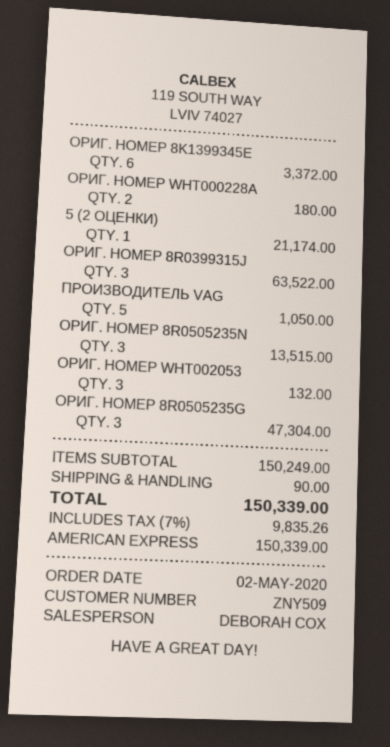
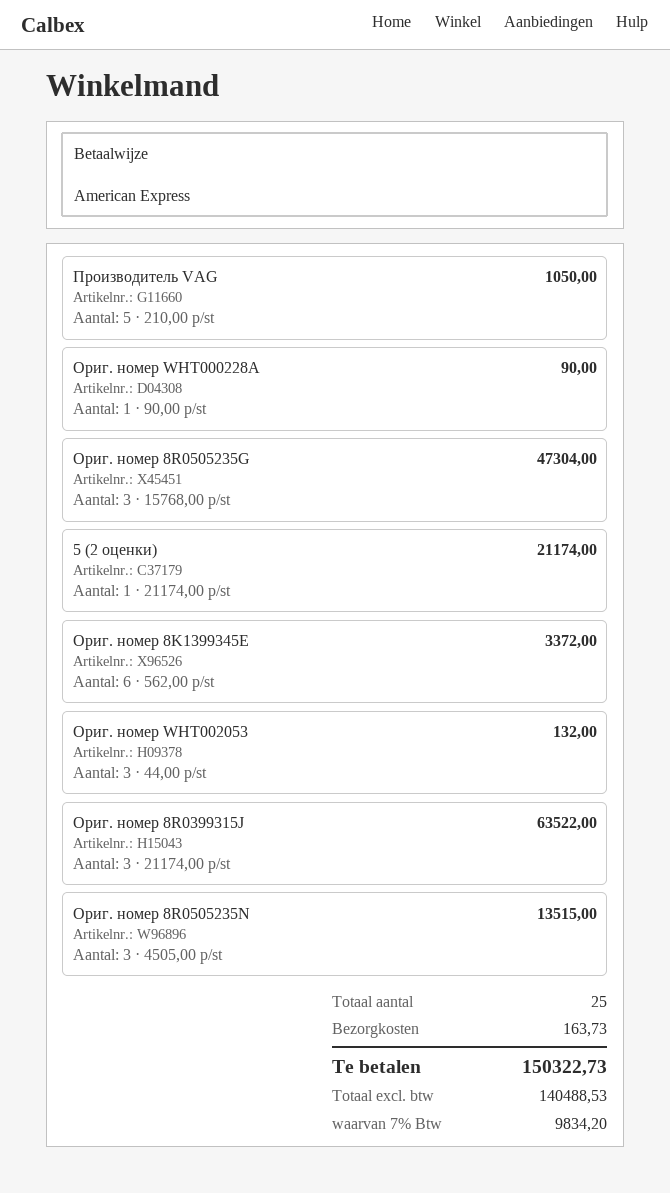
ОРИГ. НОМЕР WHT000228A: 2 for 180.00 -> 1 for 90.00
shipping: 90.00 -> 163.73
tax: 7% = 9835.26 -> 7% = 9834.20
total: 150339.00 -> 150322.73

